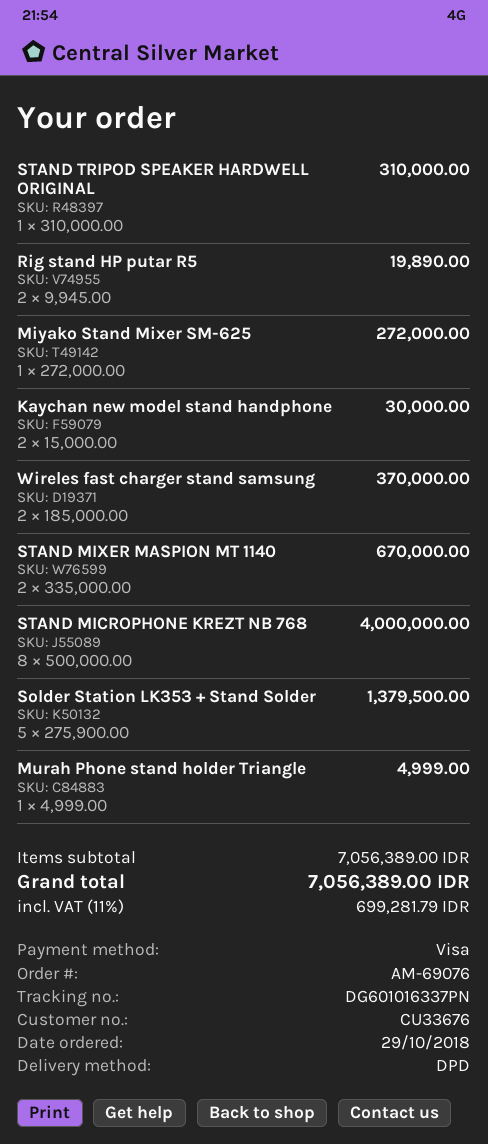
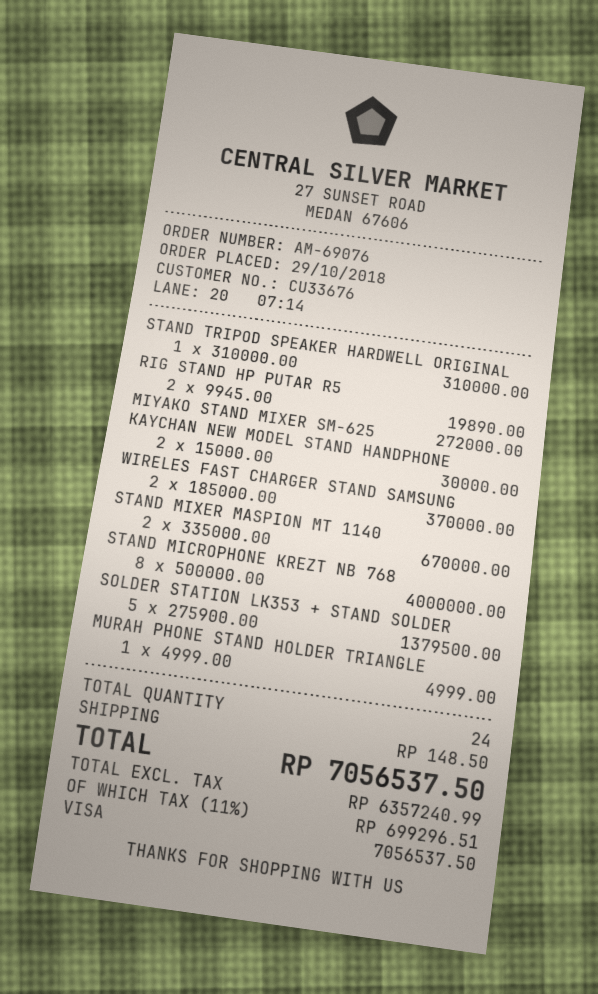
shipping: none -> 148.50
tax: 11% = 699281.79 -> 11% = 699296.51
total: 7056389.00 -> 7056537.50

